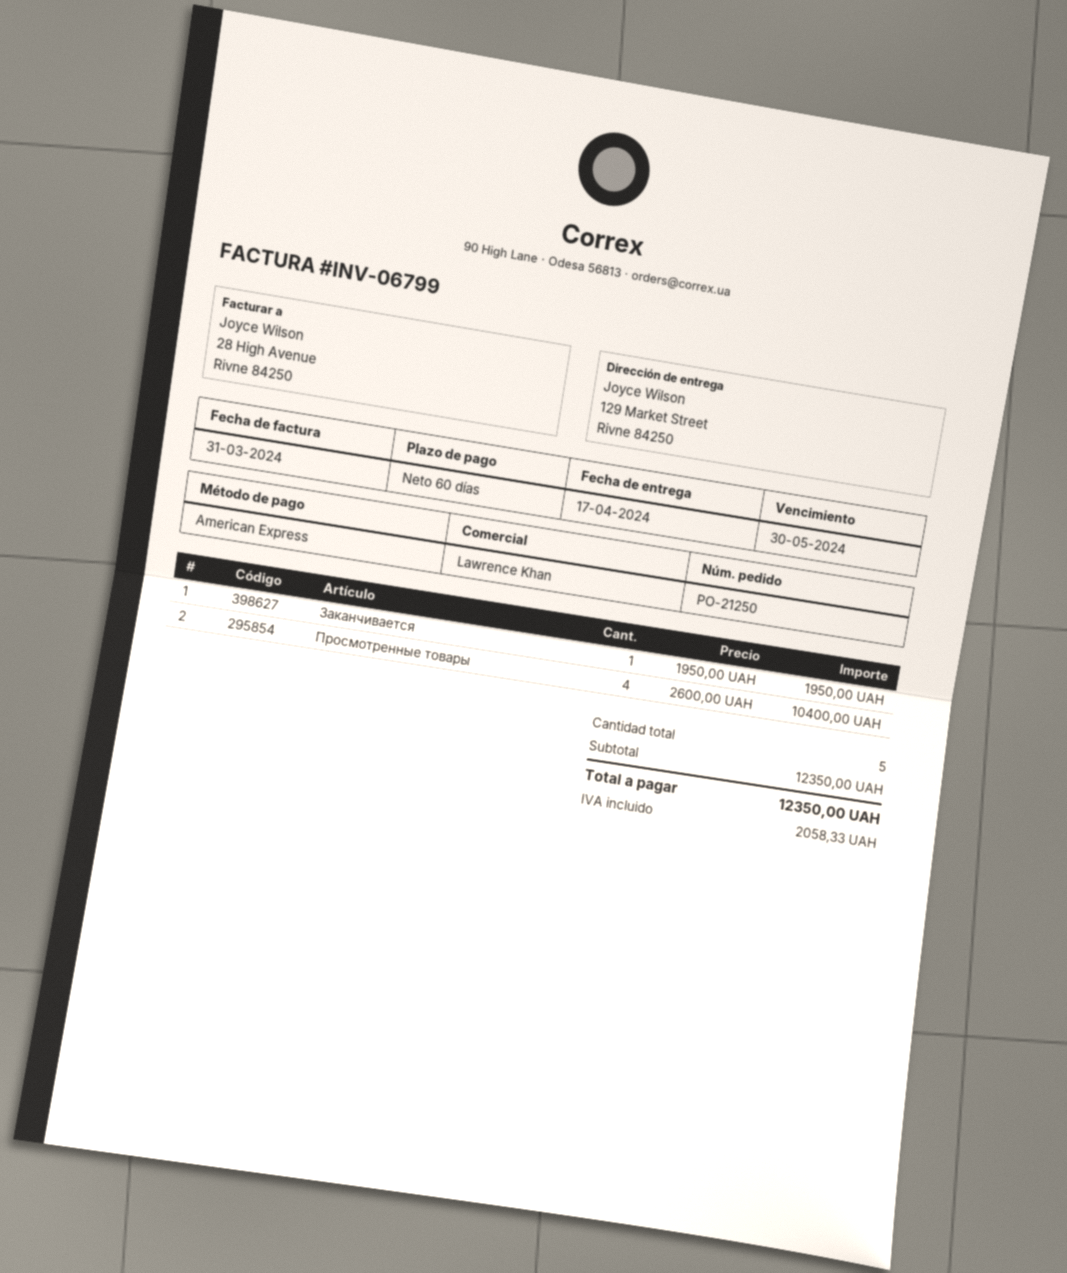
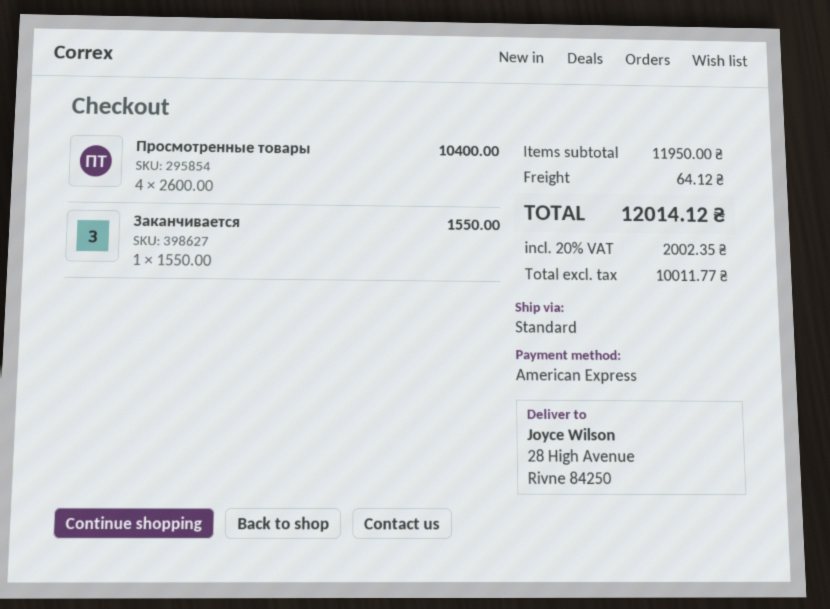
ship to: 129 Market Street, Rivne 84250 -> 28 High Avenue, Rivne 84250
Заканчивается: 1 x 1950.00 = 1950.00 -> 1 x 1550.00 = 1550.00
subtotal: 12350.00 -> 11950.00
shipping: none -> 64.12
tax: 2058.33 -> 2002.35
total: 12350.00 -> 12014.12

